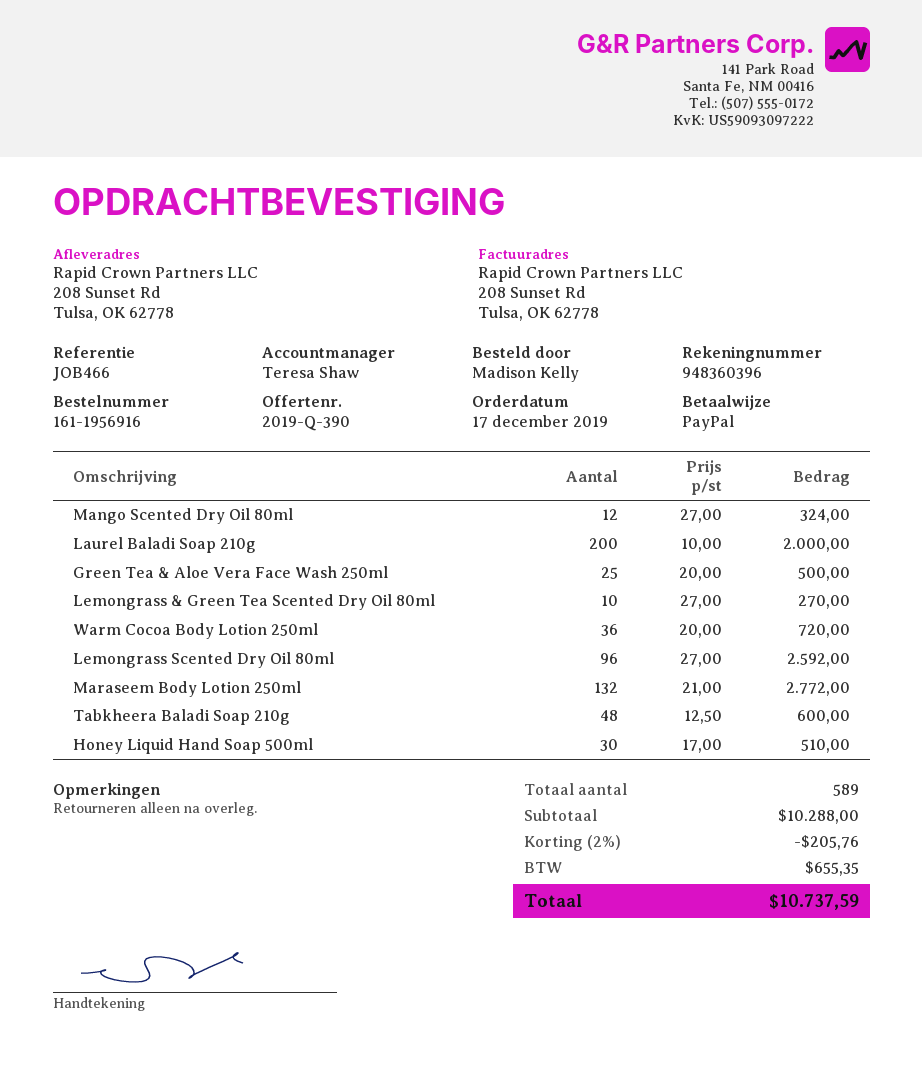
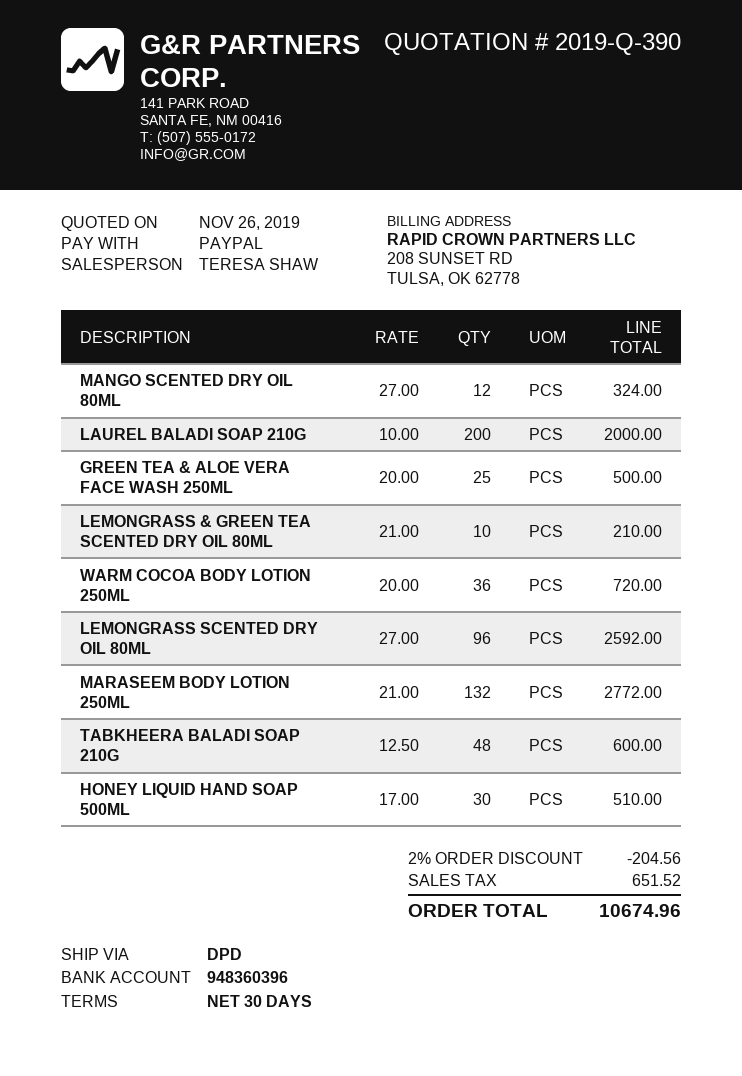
Lemongrass & Green Tea Scented Dry Oil 80ml: 10 x 27.00 = 270.00 -> 10 x 21.00 = 210.00
discount: 2% = 205.76 -> 2% = 204.56
tax: 655.35 -> 651.52
total: 10737.59 -> 10674.96

